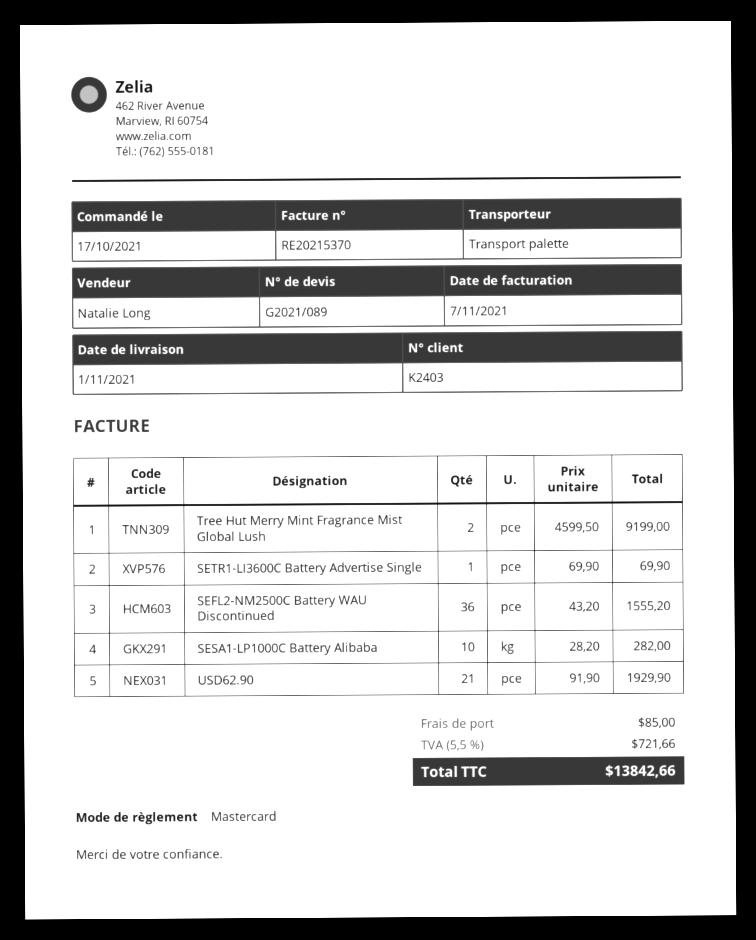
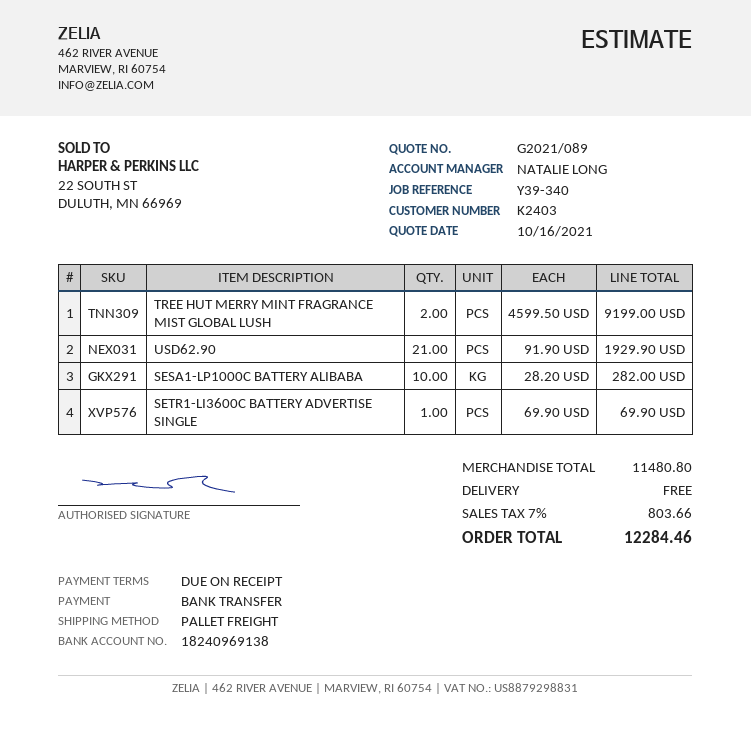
payment method: Mastercard -> bank transfer
SEFL2-NM2500C Battery WAU Discontinued: 36 x 43.20 = 1555.20 -> none
shipping: 85.00 -> 0.00
tax: 5.5% = 721.66 -> 7% = 803.66
total: 13842.66 -> 12284.46

